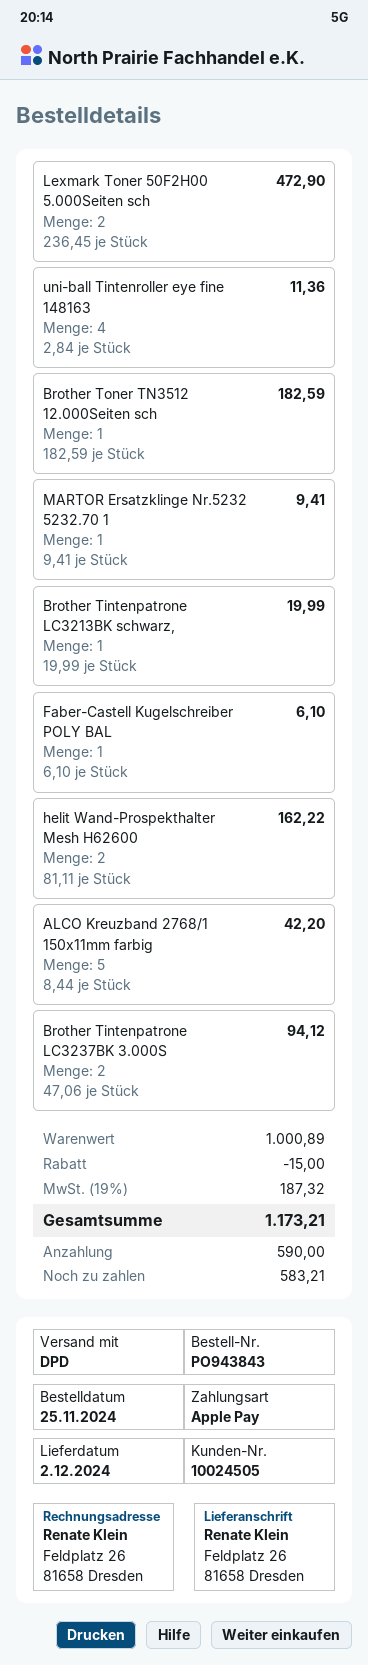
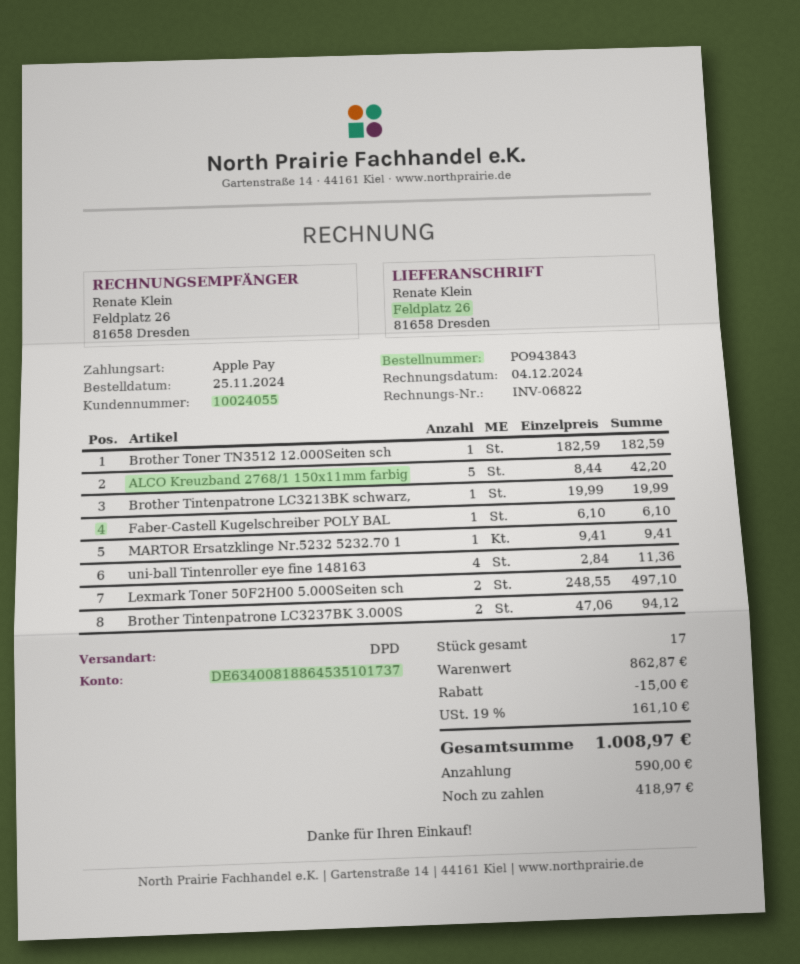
customer number: 10024505 -> 10024055
Lexmark Toner 50F2H00 5.000Seiten sch: 2 x 236.45 = 472.90 -> 2 x 248.55 = 497.10
helit Wand-Prospekthalter Mesh H62600: 2 x 81.11 = 162.22 -> none
subtotal: 1000.89 -> 862.87
tax: 19% = 187.32 -> 19% = 161.10
total: 1173.21 -> 1008.97
balance: 583.21 -> 418.97

